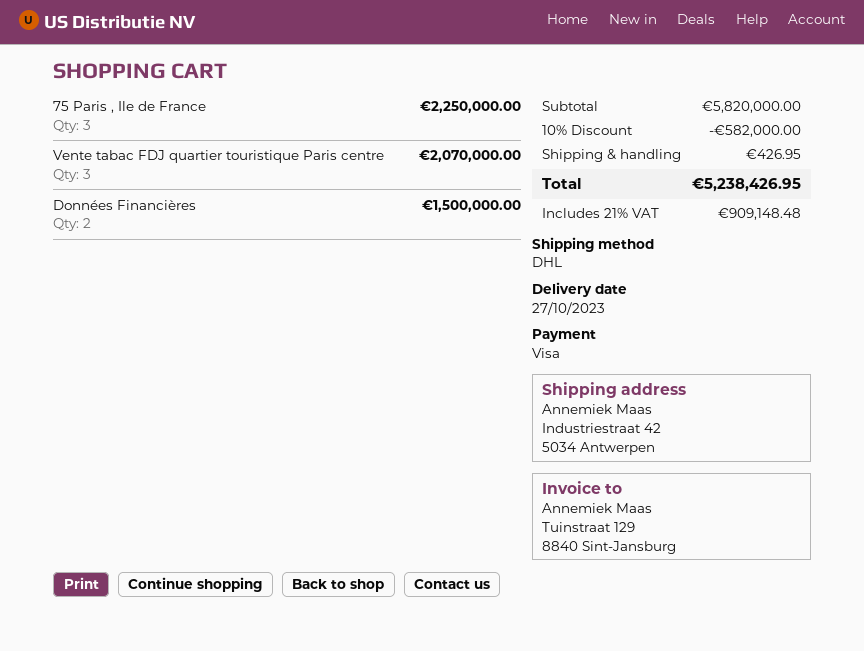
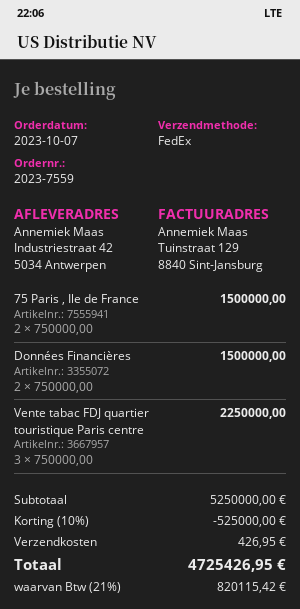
shipping method: DHL -> FedEx
75 Paris , Ile de France: 3 for 2250000.00 -> 2 for 1500000.00
Vente tabac FDJ quartier touristique Paris centre: 3 for 2070000.00 -> 3 for 2250000.00
subtotal: 5820000.00 -> 5250000.00
discount: 10% = 582000.00 -> 10% = 525000.00
tax: 21% = 909148.48 -> 21% = 820115.42
total: 5238426.95 -> 4725426.95

